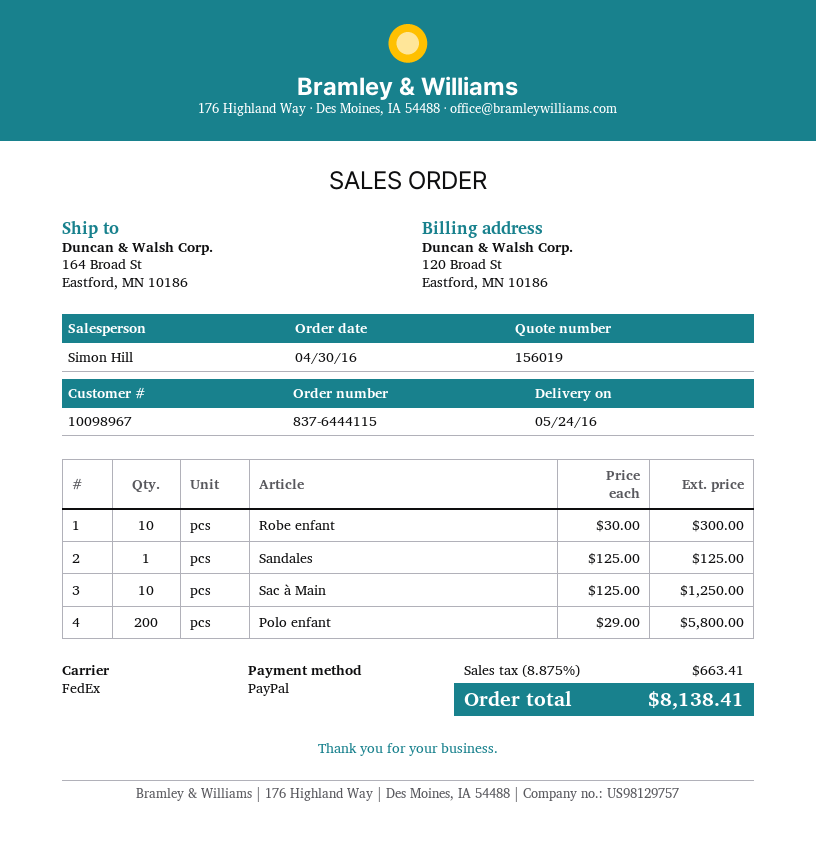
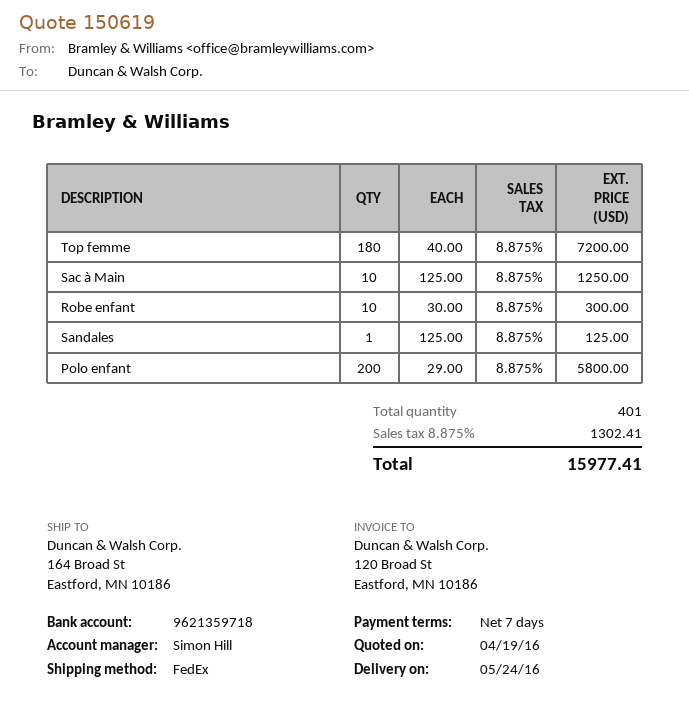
quote number: 156019 -> 150619
Top femme: none -> 180 x 40.00 = 7200.00
tax: 8.875% = 663.41 -> 8.875% = 1302.41
total: 8138.41 -> 15977.41

